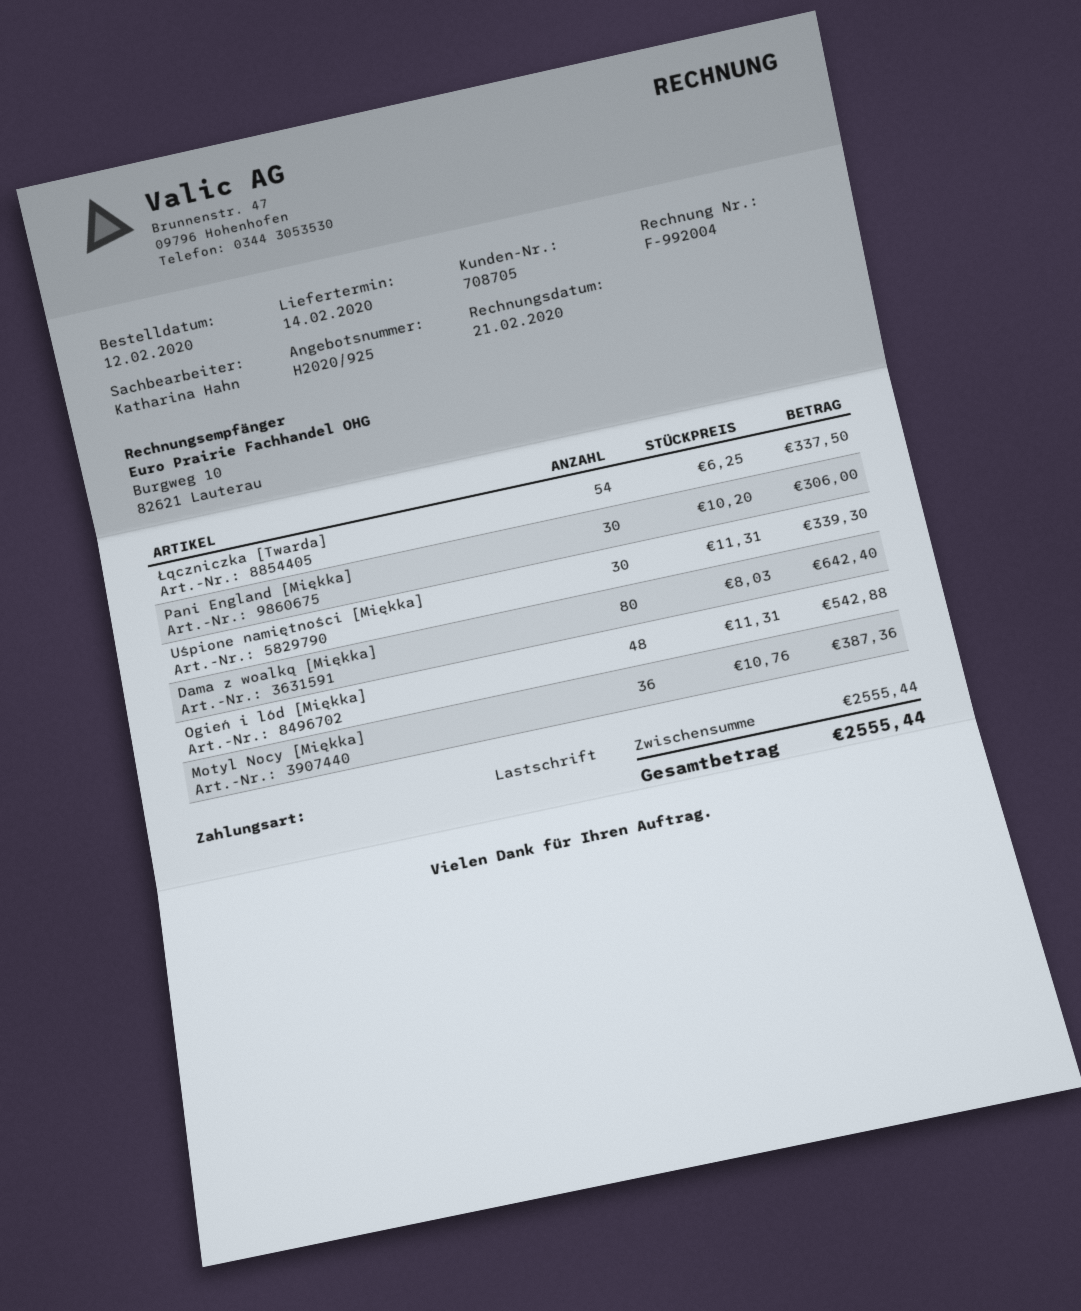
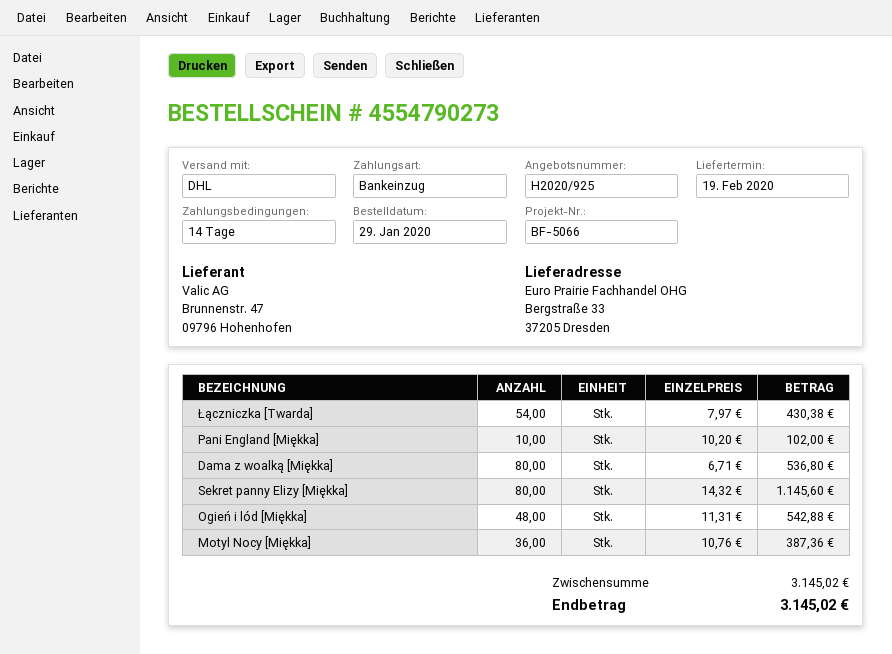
order date: 2020-02-12 -> 2020-01-29
delivery date: 2020-02-14 -> 2020-02-19
Łączniczka [Twarda]: 54 x 6.25 = 337.50 -> 54 x 7.97 = 430.38
Pani England [Miękka]: 30 x 10.20 = 306.00 -> 10 x 10.20 = 102.00
Uśpione namiętności [Miękka]: 30 x 11.31 = 339.30 -> none
Dama z woalką [Miękka]: 80 x 8.03 = 642.40 -> 80 x 6.71 = 536.80
Sekret panny Elizy [Miękka]: none -> 80 x 14.32 = 1145.60
subtotal: 2555.44 -> 3145.02
total: 2555.44 -> 3145.02

